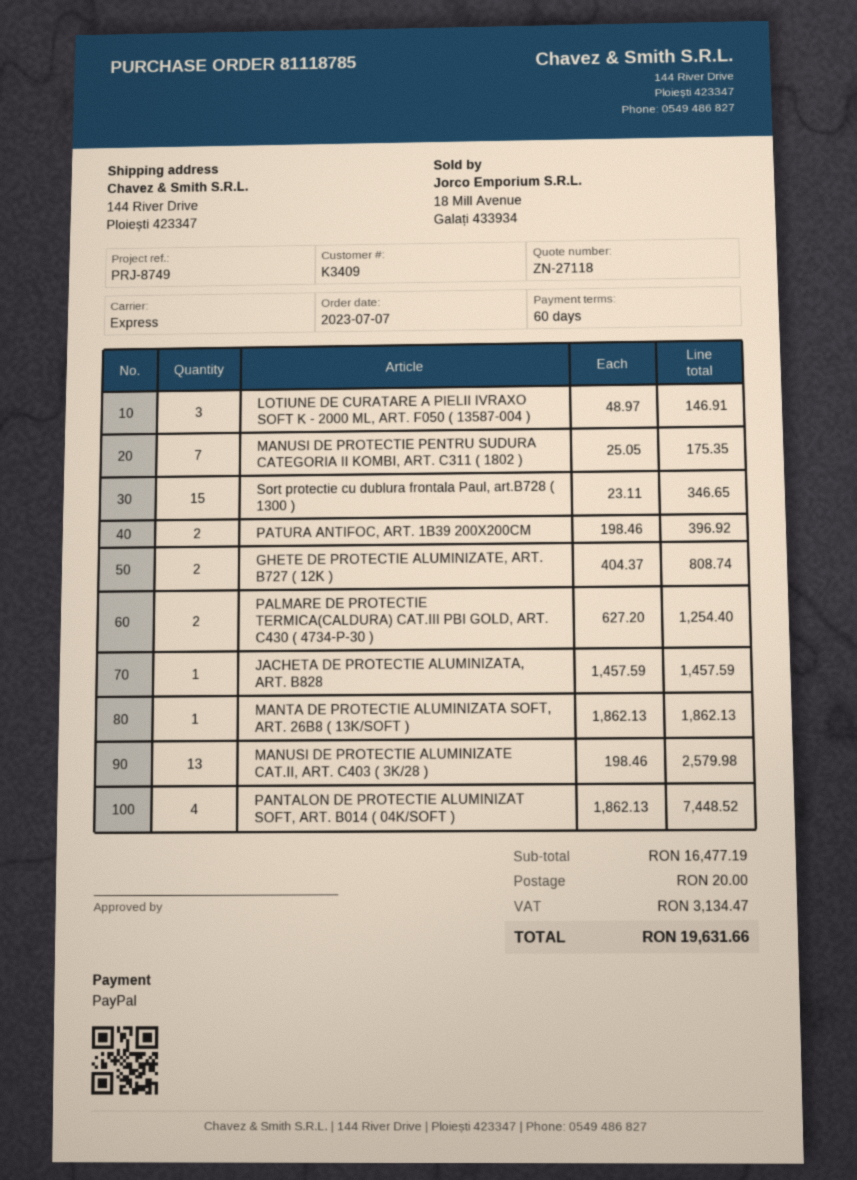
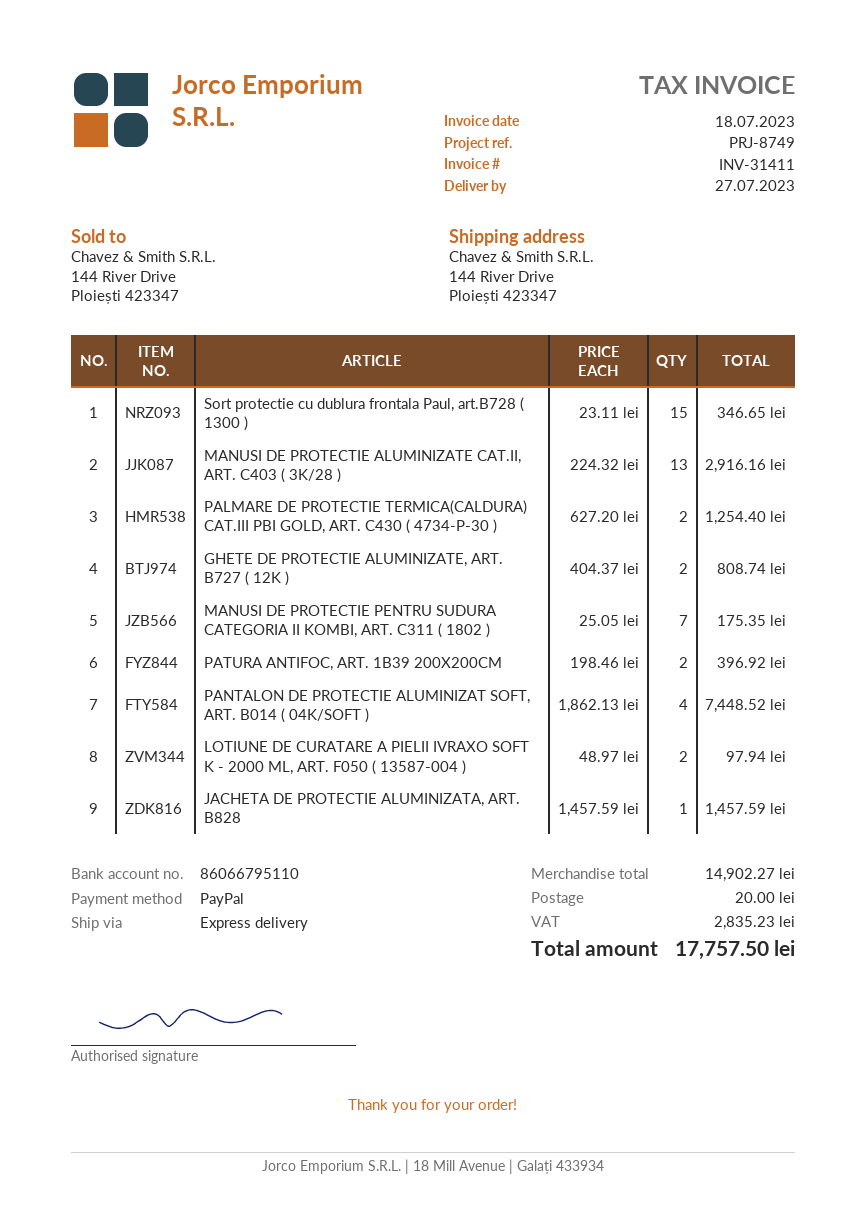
LOTIUNE DE CURATARE A PIELII IVRAXO SOFT K - 2000 ML, ART. F050 ( 13587-004 ): 3 x 48.97 = 146.91 -> 2 x 48.97 = 97.94
MANTA DE PROTECTIE ALUMINIZATA SOFT, ART. 26B8 ( 13K/SOFT ): 1 x 1862.13 = 1862.13 -> none
MANUSI DE PROTECTIE ALUMINIZATE CAT.II, ART. C403 ( 3K/28 ): 13 x 198.46 = 2579.98 -> 13 x 224.32 = 2916.16
subtotal: 16477.19 -> 14902.27
tax: 3134.47 -> 2835.23
total: 19631.66 -> 17757.50

